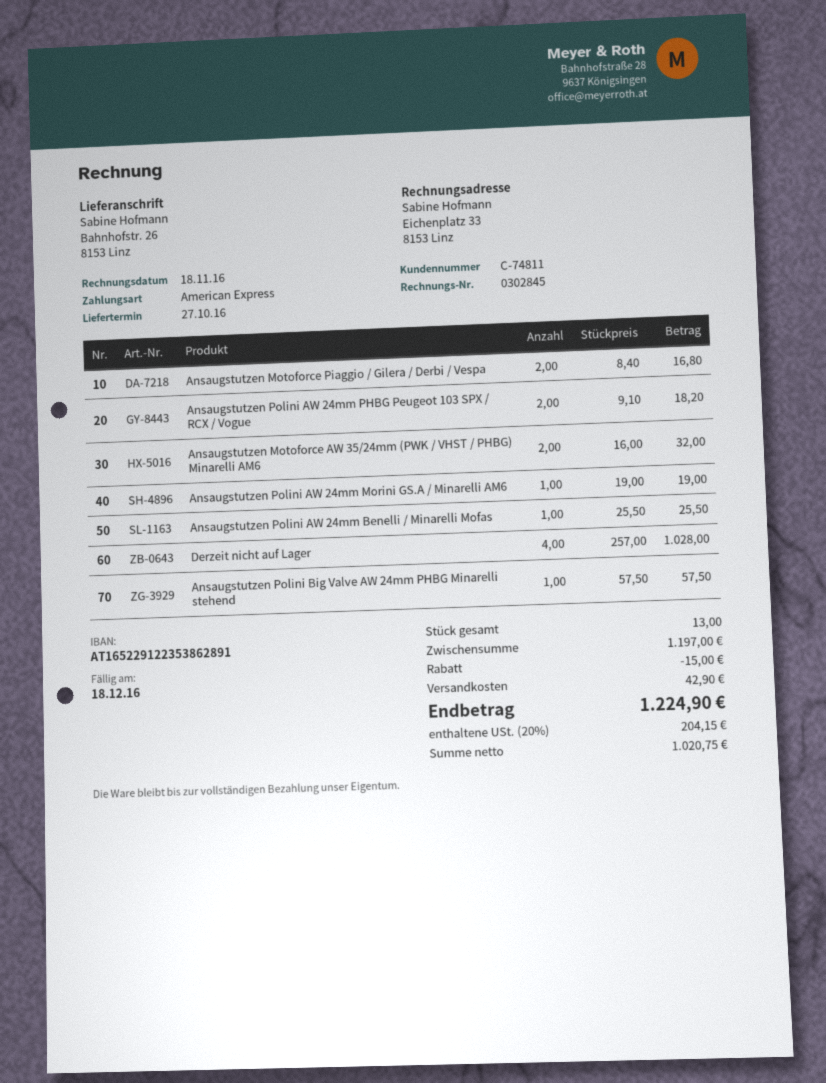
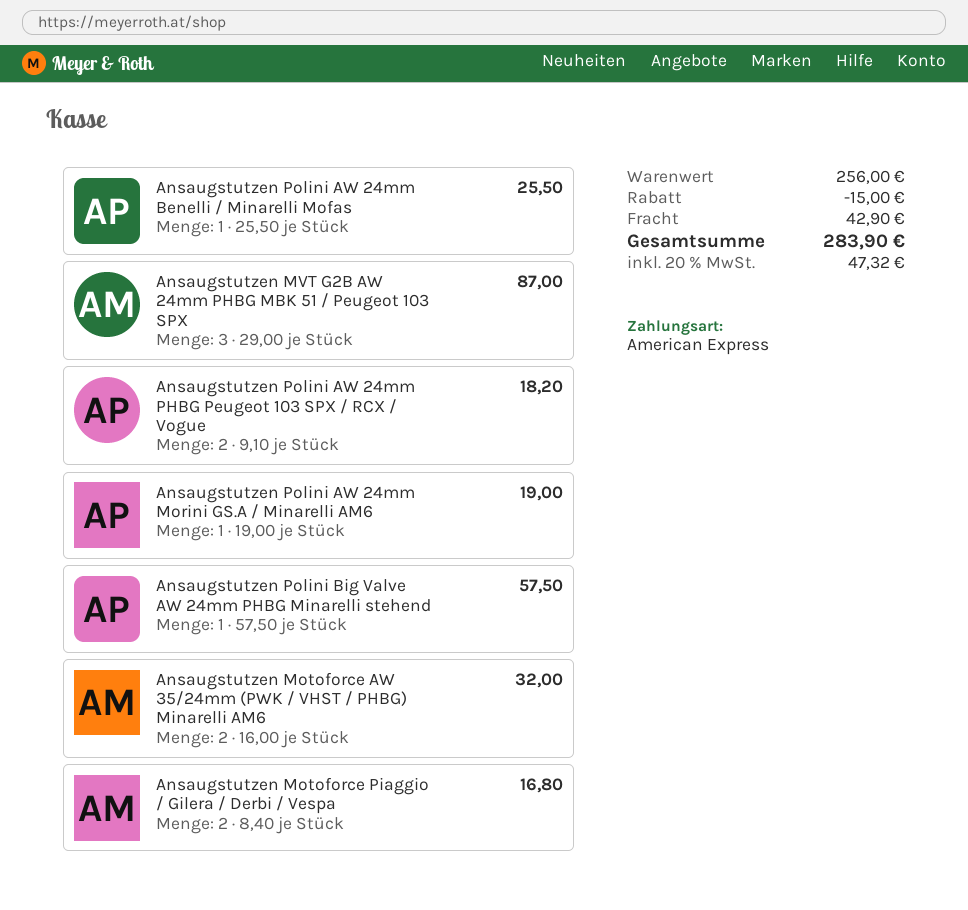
Derzeit nicht auf Lager: 4 x 257.00 = 1028.00 -> none
Ansaugstutzen MVT G2B AW 24mm PHBG MBK 51 / Peugeot 103 SPX: none -> 3 x 29.00 = 87.00
subtotal: 1197.00 -> 256.00
tax: 20% = 204.15 -> 20% = 47.32
total: 1224.90 -> 283.90

